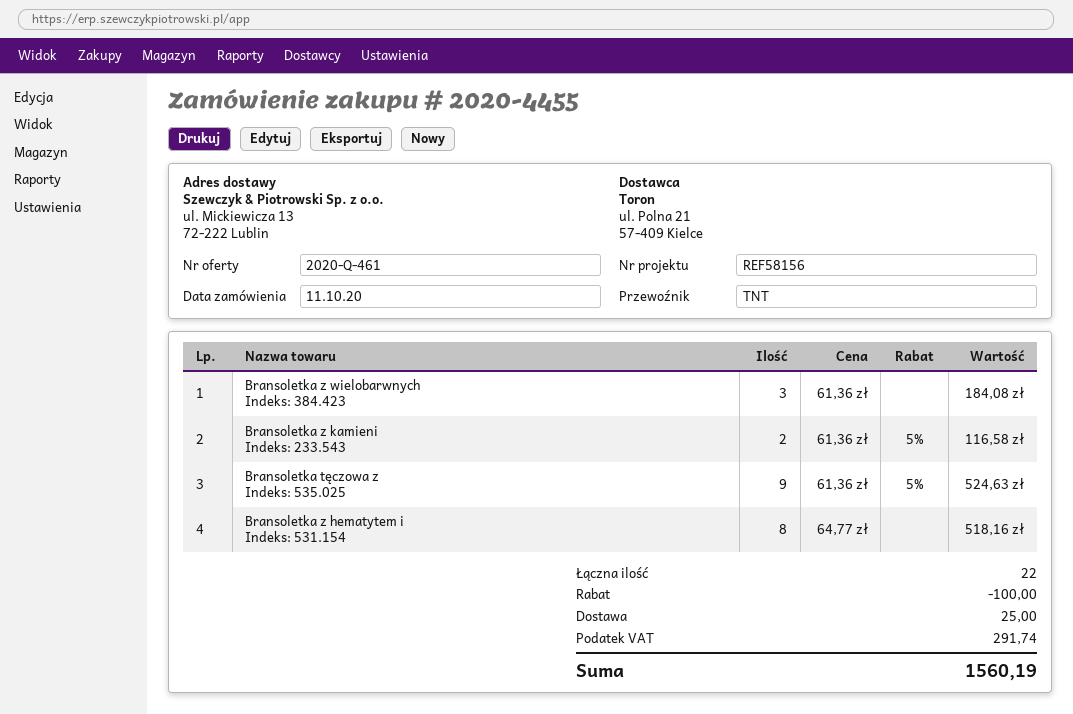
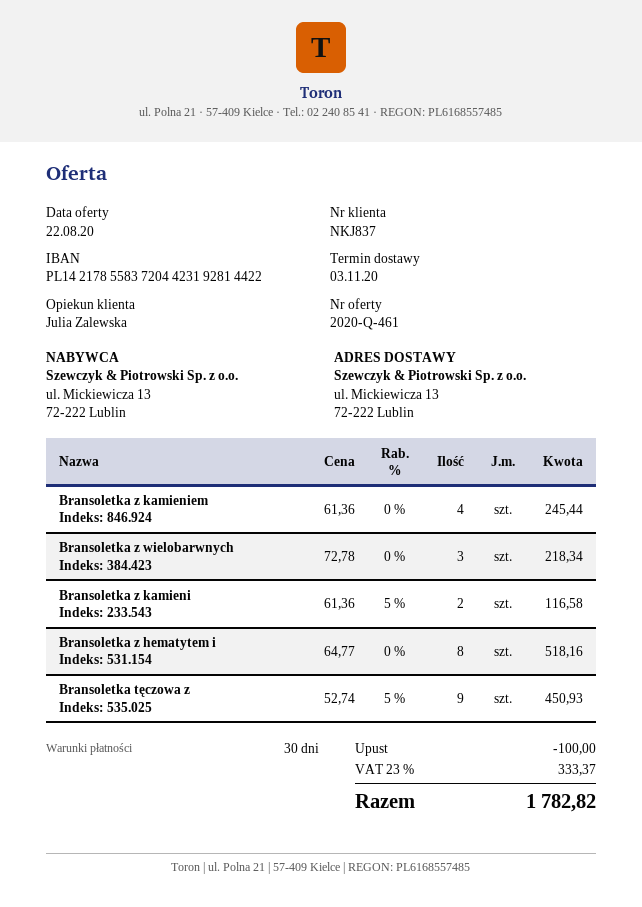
Bransoletka z wielobarwnych: 3 x 61.36 = 184.08 -> 3 x 72.78 = 218.34
Bransoletka tęczowa z: 9 x 61.36 - 5% = 524.63 -> 9 x 52.74 - 5% = 450.93
Bransoletka z kamieniem: none -> 4 x 61.36 = 245.44
shipping: 25.00 -> none
tax: 291.74 -> 333.37
total: 1560.19 -> 1782.82

